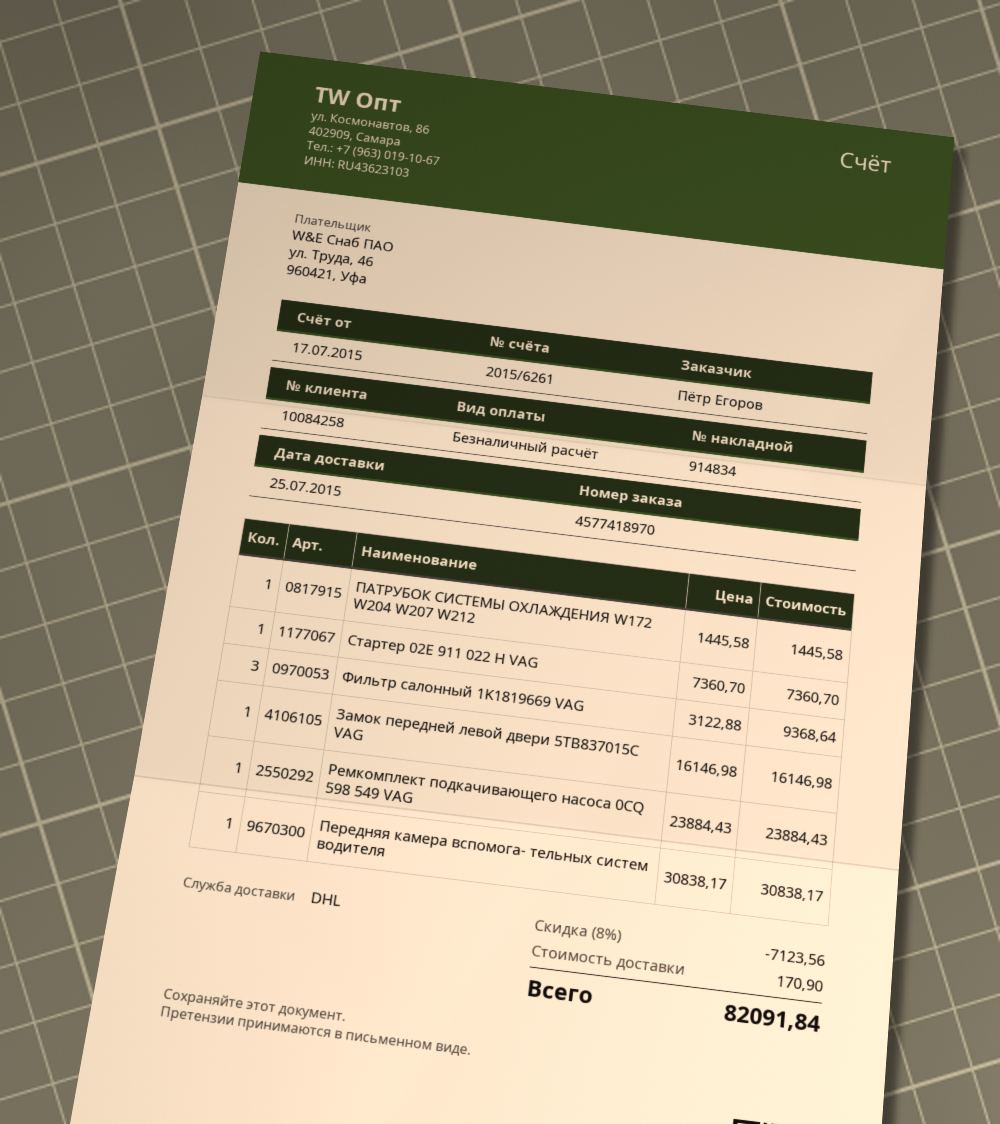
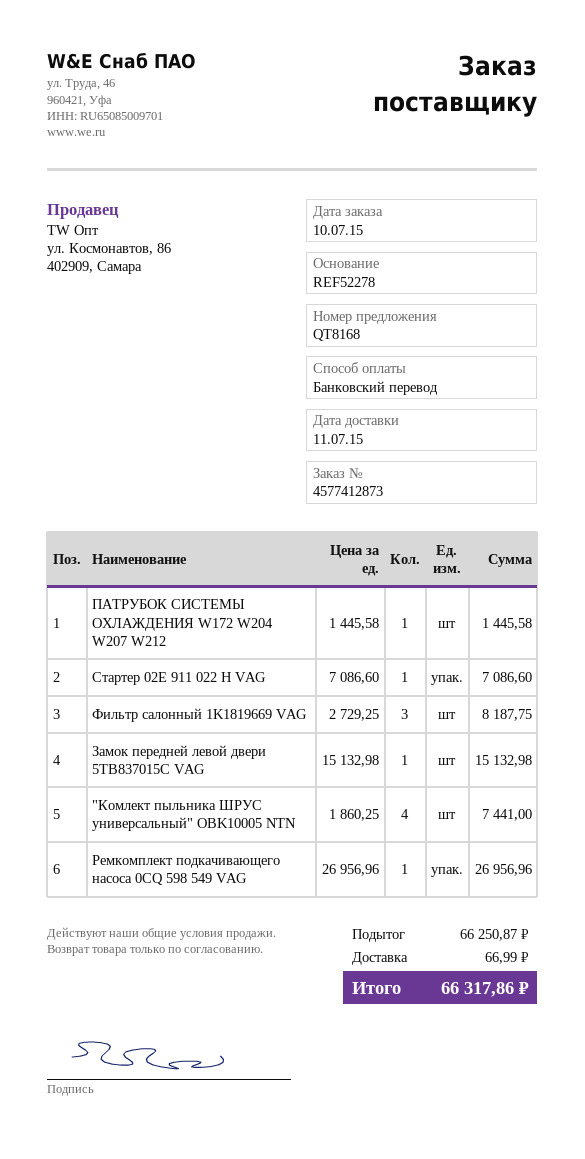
order number: 4577418970 -> 4577412873
delivery date: 2015-07-25 -> 2015-07-11
Cтартер 02E 911 022 H VAG: 1 x 7360.70 = 7360.70 -> 1 x 7086.60 = 7086.60
Фильтр салонный 1K1819669 VAG: 3 x 3122.88 = 9368.64 -> 3 x 2729.25 = 8187.75
Замок передней левой двери 5TB837015C VAG: 1 x 16146.98 = 16146.98 -> 1 x 15132.98 = 15132.98
Ремкомплект подкачивающего насоса 0CQ 598 549 VAG: 1 x 23884.43 = 23884.43 -> 1 x 26956.96 = 26956.96
Передняя камера вспомога- тельных систем водителя: 1 x 30838.17 = 30838.17 -> none
"Комлект пыльника ШРУС универсальный" OBK10005 NTN: none -> 4 x 1860.25 = 7441.00
discount: 8% = 7123.56 -> none
shipping: 170.90 -> 66.99
total: 82091.84 -> 66317.86

